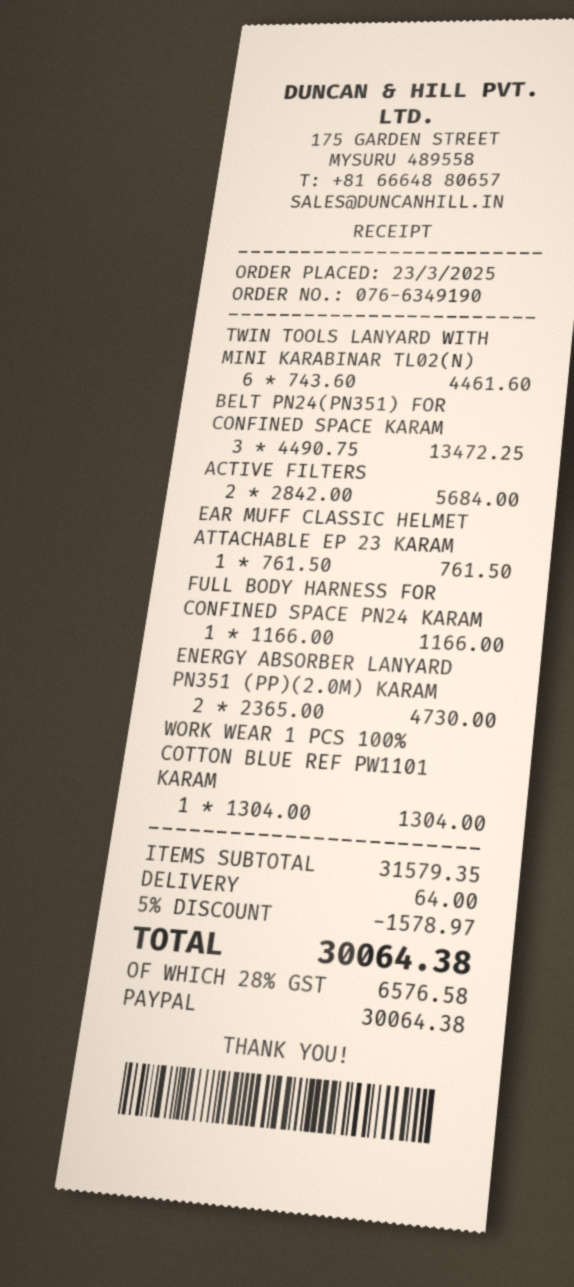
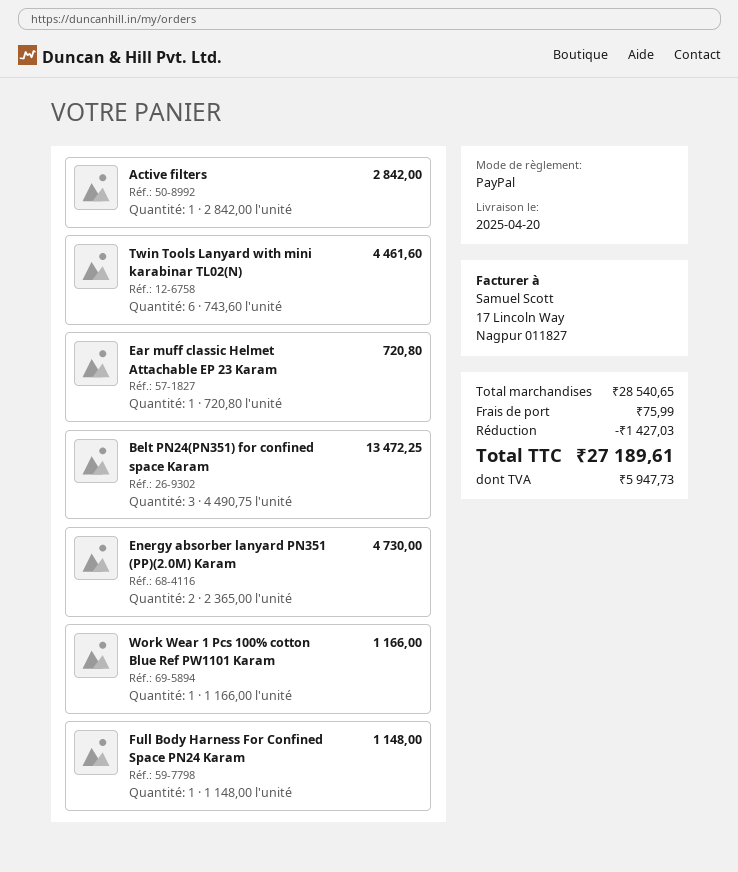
ACTIVE FILTERS: 2 x 2842.00 = 5684.00 -> 1 x 2842.00 = 2842.00
EAR MUFF CLASSIC HELMET ATTACHABLE EP 23 KARAM: 1 x 761.50 = 761.50 -> 1 x 720.80 = 720.80
FULL BODY HARNESS FOR CONFINED SPACE PN24 KARAM: 1 x 1166.00 = 1166.00 -> 1 x 1148.00 = 1148.00
WORK WEAR 1 PCS 100% COTTON BLUE REF PW1101 KARAM: 1 x 1304.00 = 1304.00 -> 1 x 1166.00 = 1166.00
subtotal: 31579.35 -> 28540.65
discount: 1578.97 -> 1427.03
shipping: 64.00 -> 75.99
tax: 6576.58 -> 5947.73
total: 30064.38 -> 27189.61

